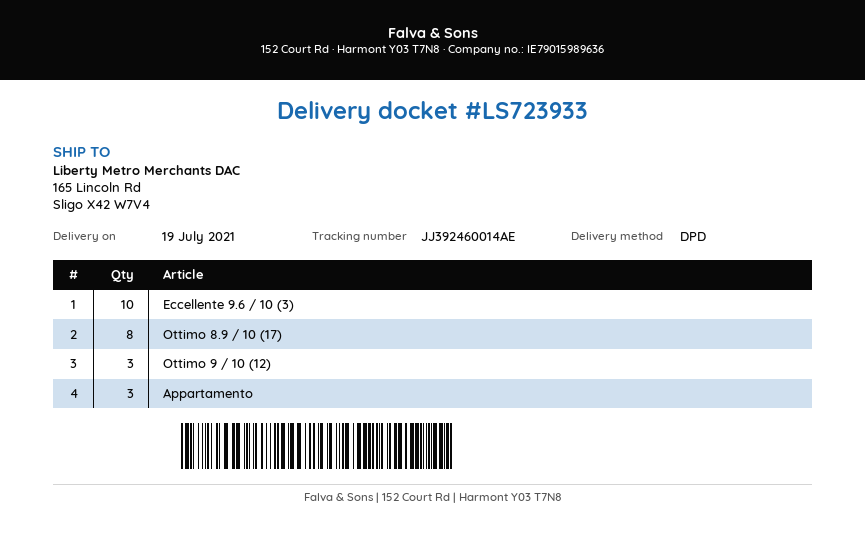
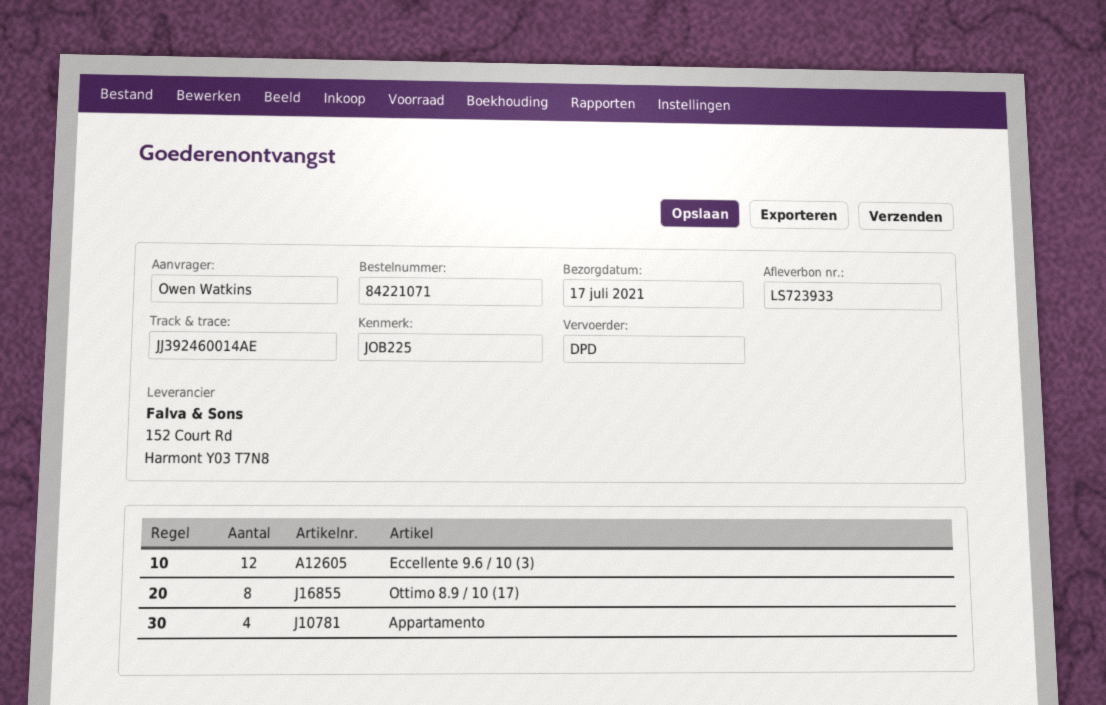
delivery date: 2021-07-19 -> 2021-07-17
Eccellente 9.6 / 10 (3): 10 -> 12
Ottimo 9 / 10 (12): 3 -> none
Appartamento: 3 -> 4

